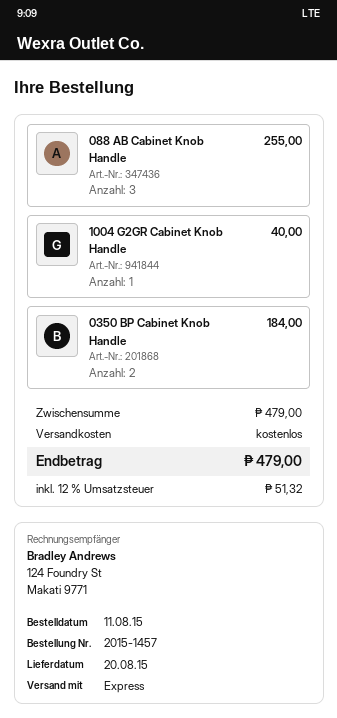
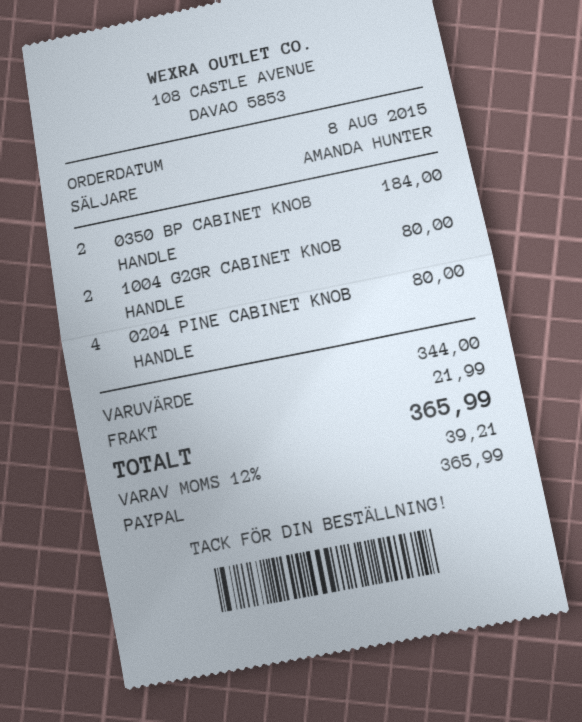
order date: 2015-08-11 -> 2015-08-08
088 AB Cabinet Knob Handle: 3 for 255.00 -> none
1004 G2GR Cabinet Knob Handle: 1 for 40.00 -> 2 for 80.00
0204 PINE CABINET KNOB HANDLE: none -> 4 for 80.00
subtotal: 479.00 -> 344.00
shipping: 0.00 -> 21.99
tax: 12% = 51.32 -> 12% = 39.21
total: 479.00 -> 365.99

